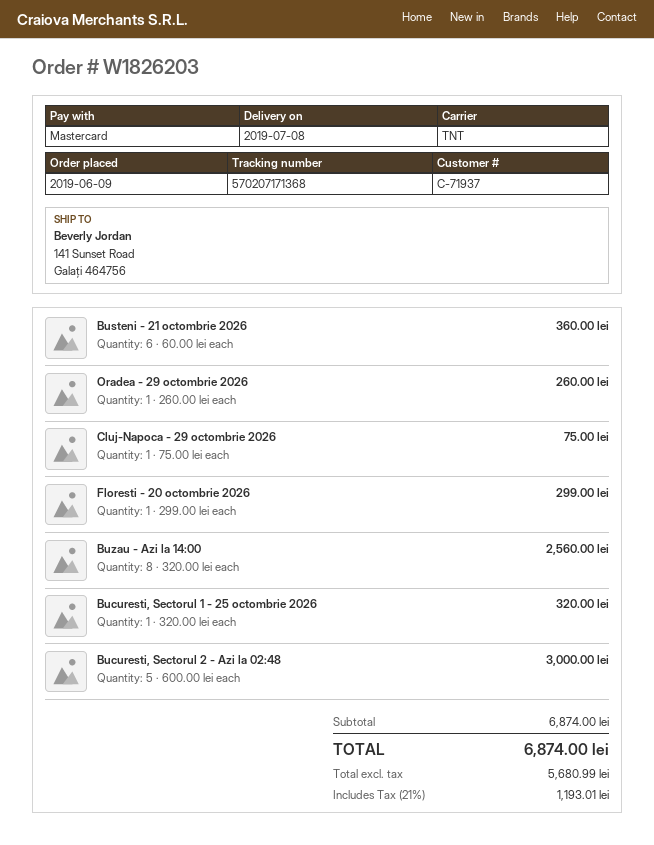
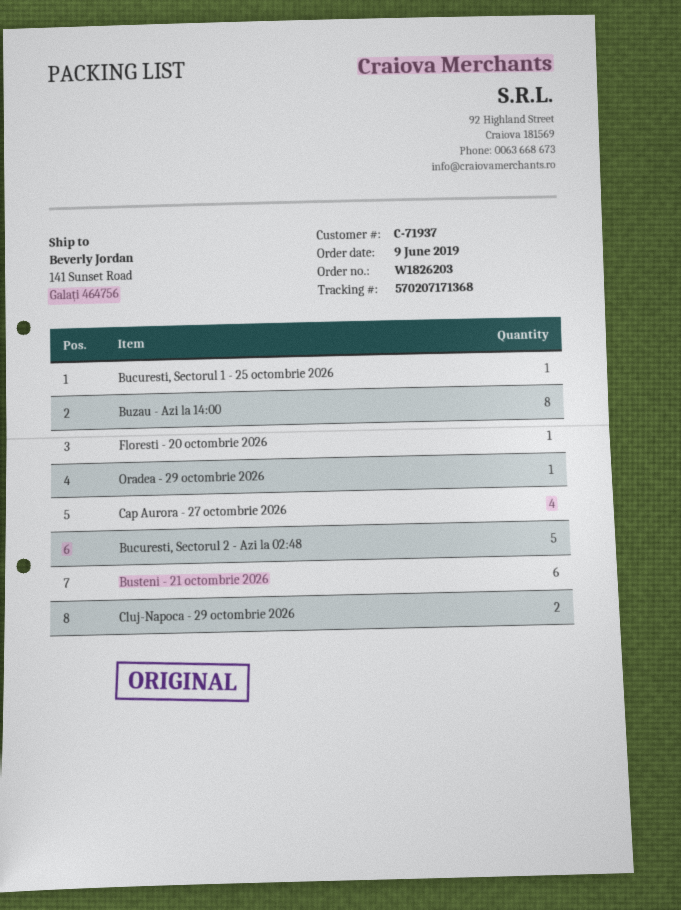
Cluj-Napoca - 29 octombrie 2026: 1 -> 2
Cap Aurora - 27 octombrie 2026: none -> 4

